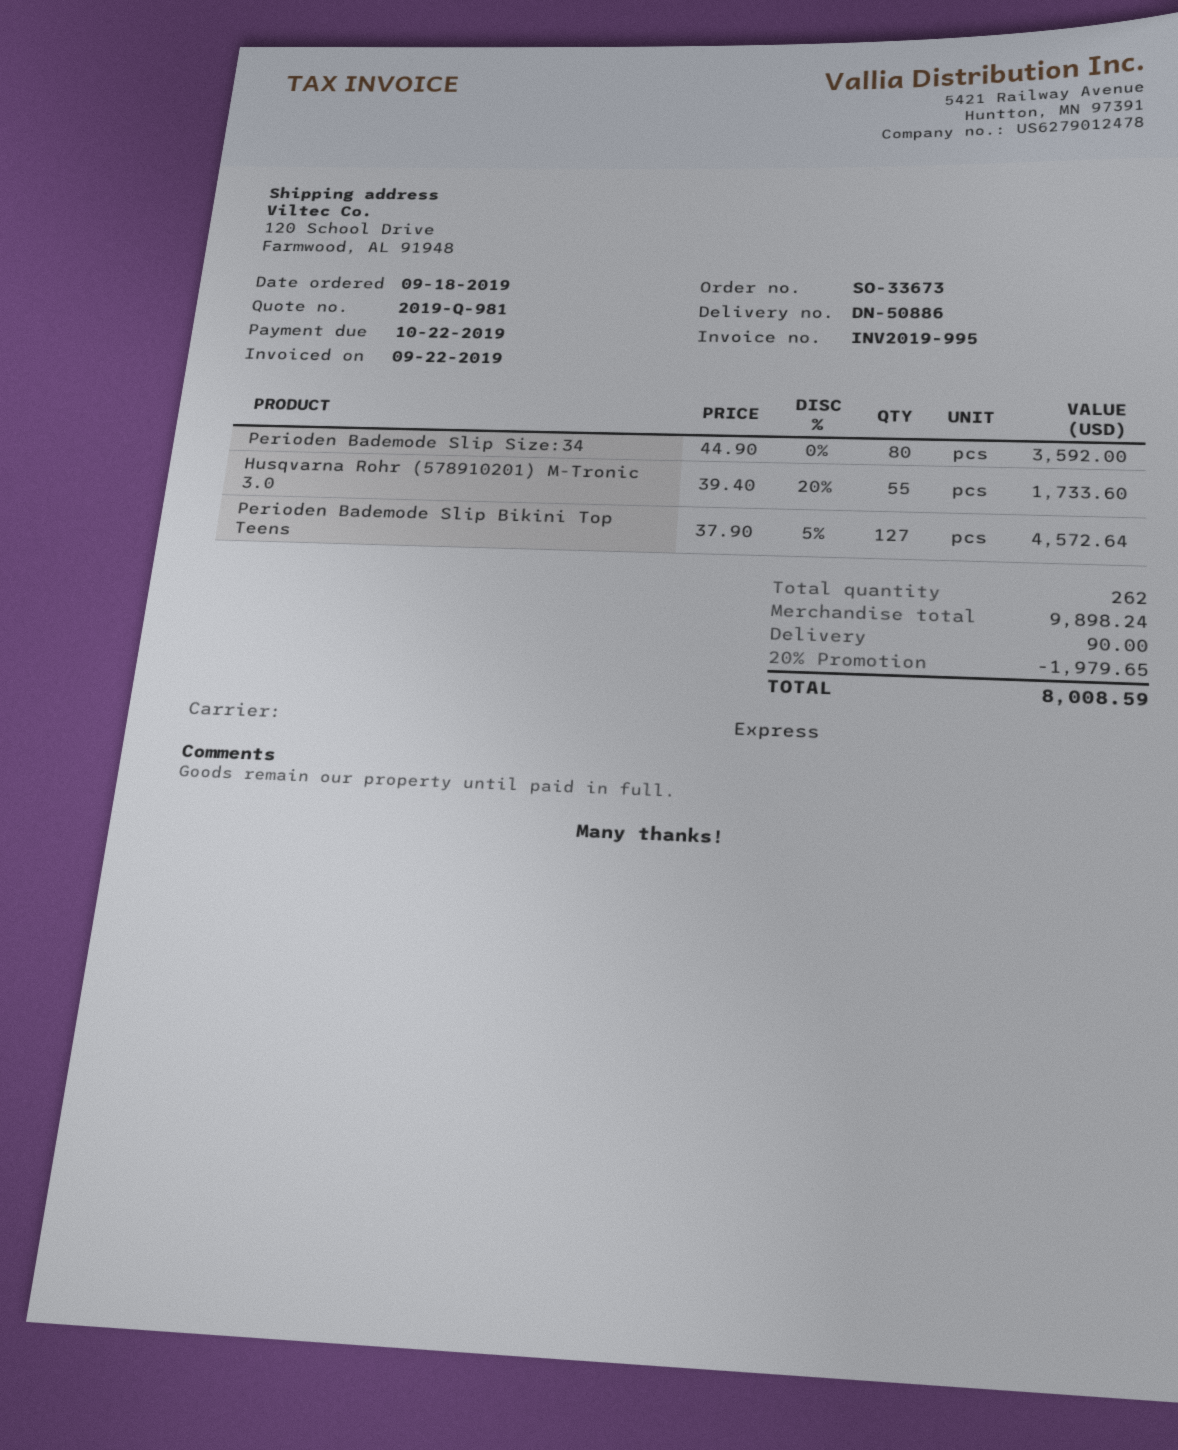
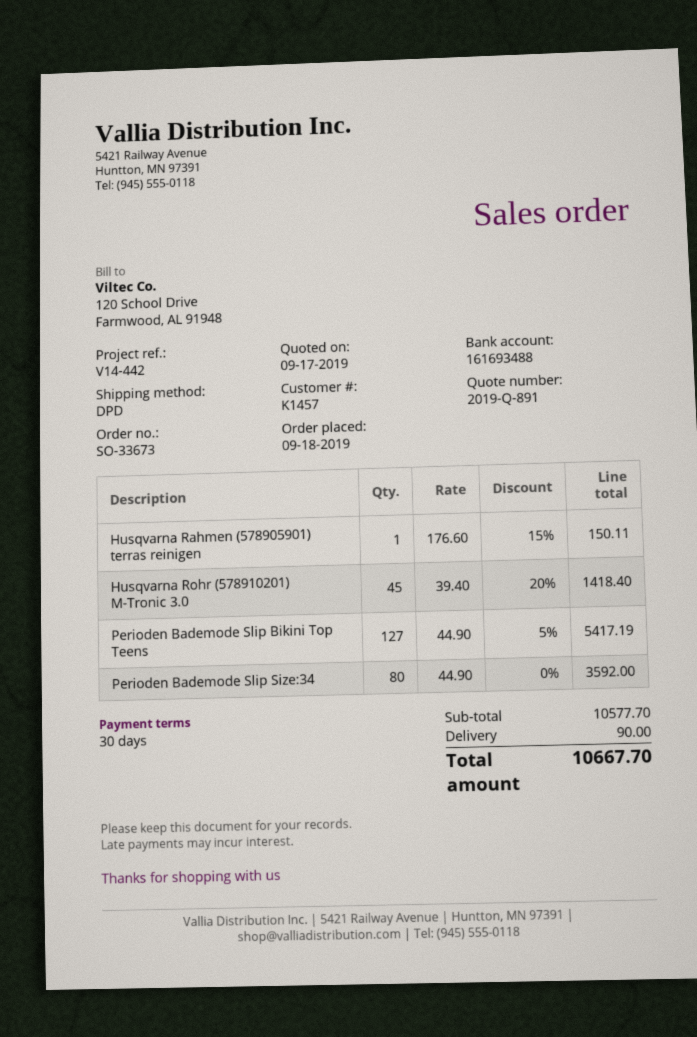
quote number: 2019-Q-981 -> 2019-Q-891
shipping method: express -> DPD
Husqvarna Rohr (578910201) M-Tronic 3.0: 55 x 39.40 - 20% = 1733.60 -> 45 x 39.40 - 20% = 1418.40
Perioden Bademode Slip Bikini Top Teens: 127 x 37.90 - 5% = 4572.64 -> 127 x 44.90 - 5% = 5417.19
Husqvarna Rahmen (578905901) terras reinigen: none -> 1 x 176.60 - 15% = 150.11
subtotal: 9898.24 -> 10577.70
discount: 20% = 1979.65 -> none
total: 8008.59 -> 10667.70

